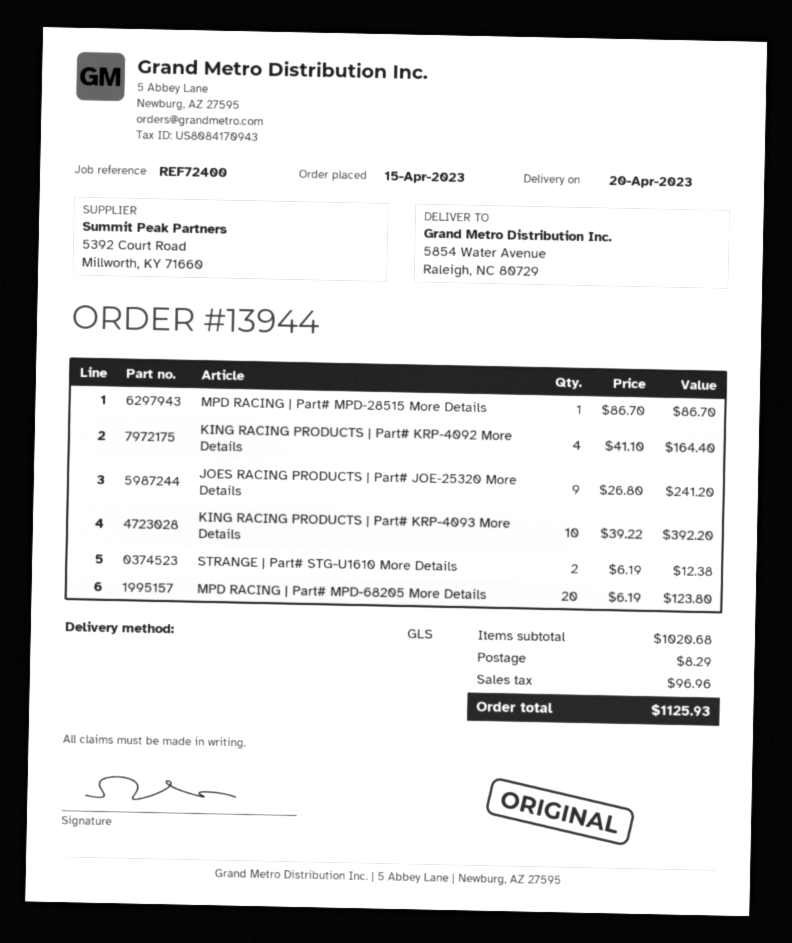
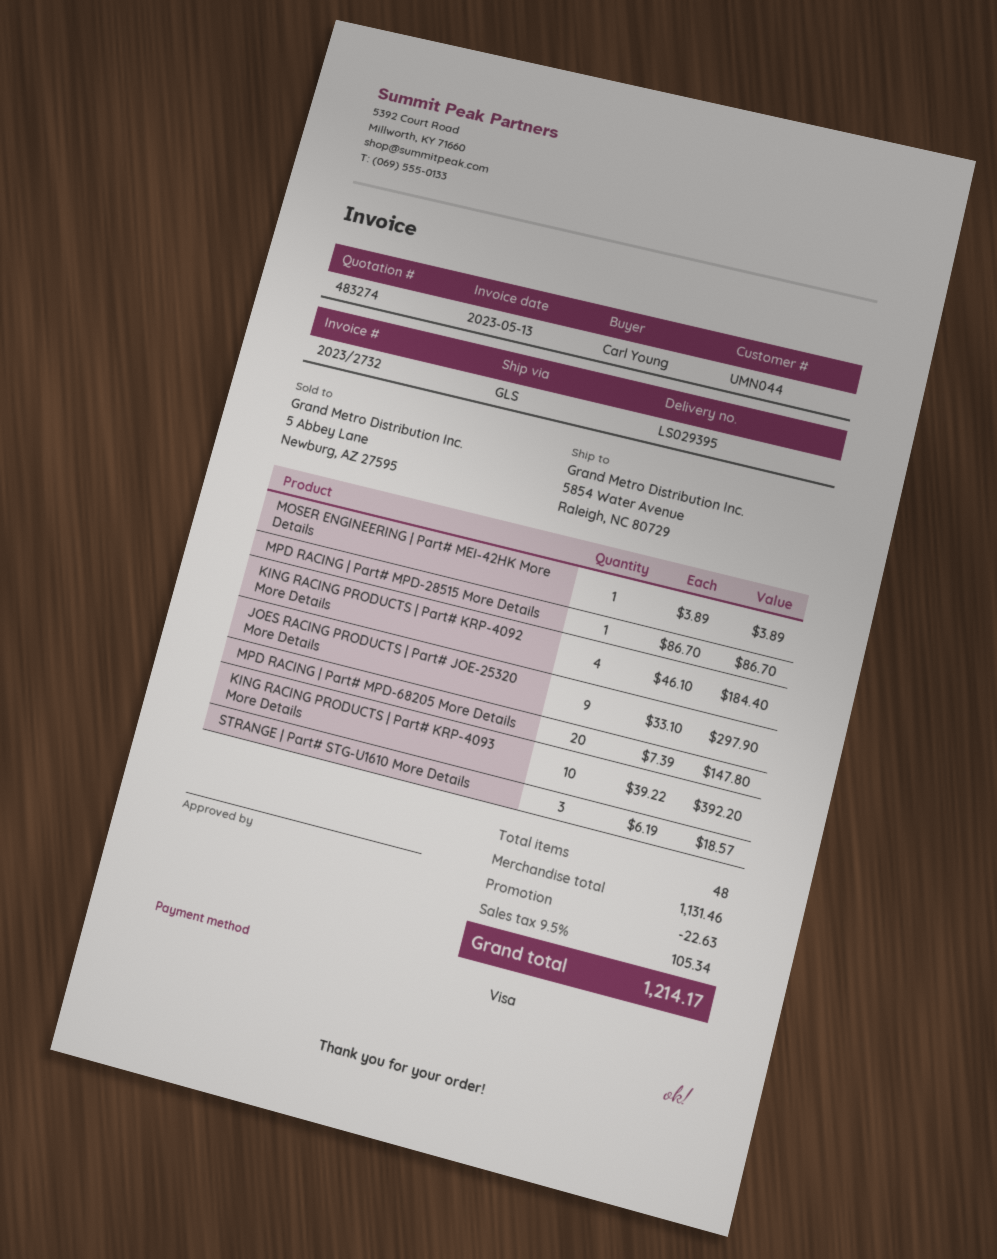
KING RACING PRODUCTS | Part# KRP-4092 More Details: 4 x 41.10 = 164.40 -> 4 x 46.10 = 184.40
JOES RACING PRODUCTS | Part# JOE-25320 More Details: 9 x 26.80 = 241.20 -> 9 x 33.10 = 297.90
STRANGE | Part# STG-U1610 More Details: 2 x 6.19 = 12.38 -> 3 x 6.19 = 18.57
MPD RACING | Part# MPD-68205 More Details: 20 x 6.19 = 123.80 -> 20 x 7.39 = 147.80
MOSER ENGINEERING | Part# MEI-42HK More Details: none -> 1 x 3.89 = 3.89
subtotal: 1020.68 -> 1131.46
discount: none -> 22.63
shipping: 8.29 -> none
tax: 96.96 -> 105.34
total: 1125.93 -> 1214.17

